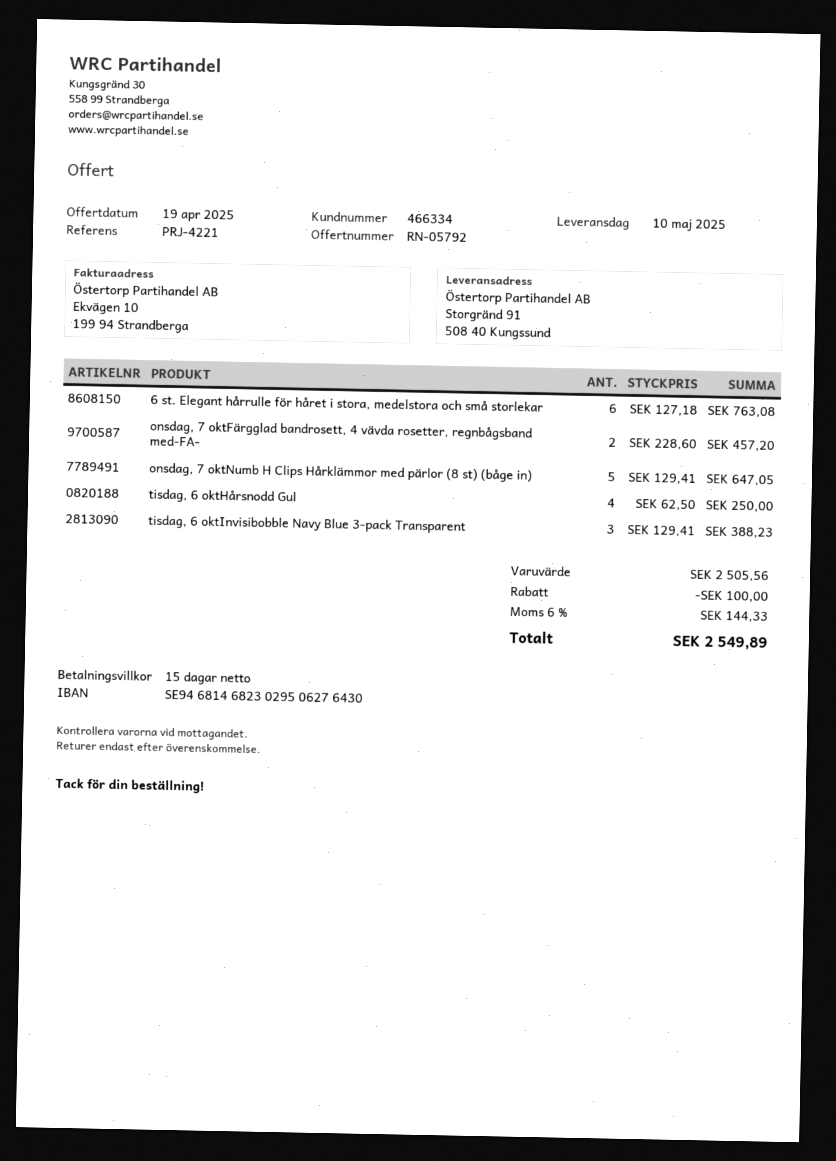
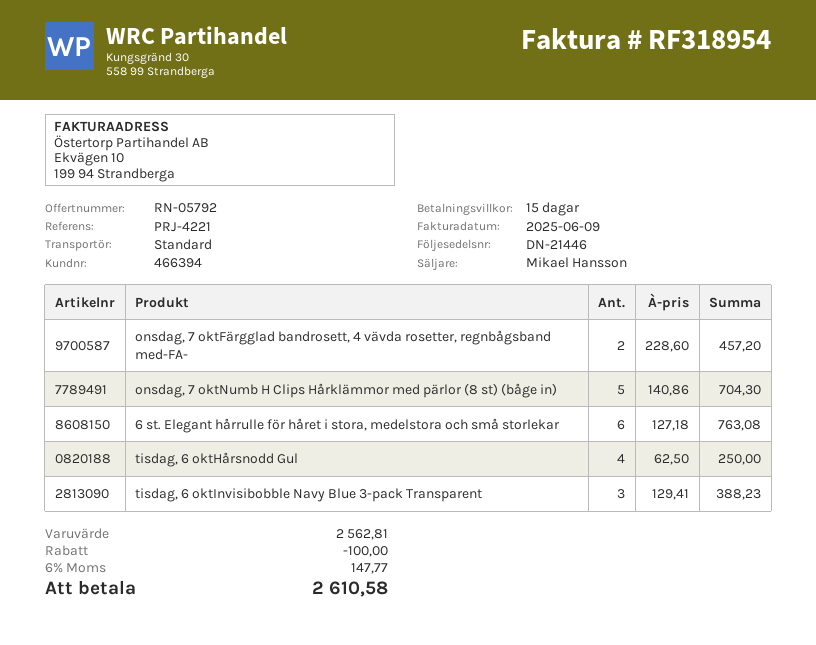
customer number: 466334 -> 466394
onsdag, 7 oktNumb H Clips Hårklämmor med pärlor (8 st) (båge in): 5 x 129.41 = 647.05 -> 5 x 140.86 = 704.30
subtotal: 2505.56 -> 2562.81
tax: 6% = 144.33 -> 6% = 147.77
total: 2549.89 -> 2610.58

